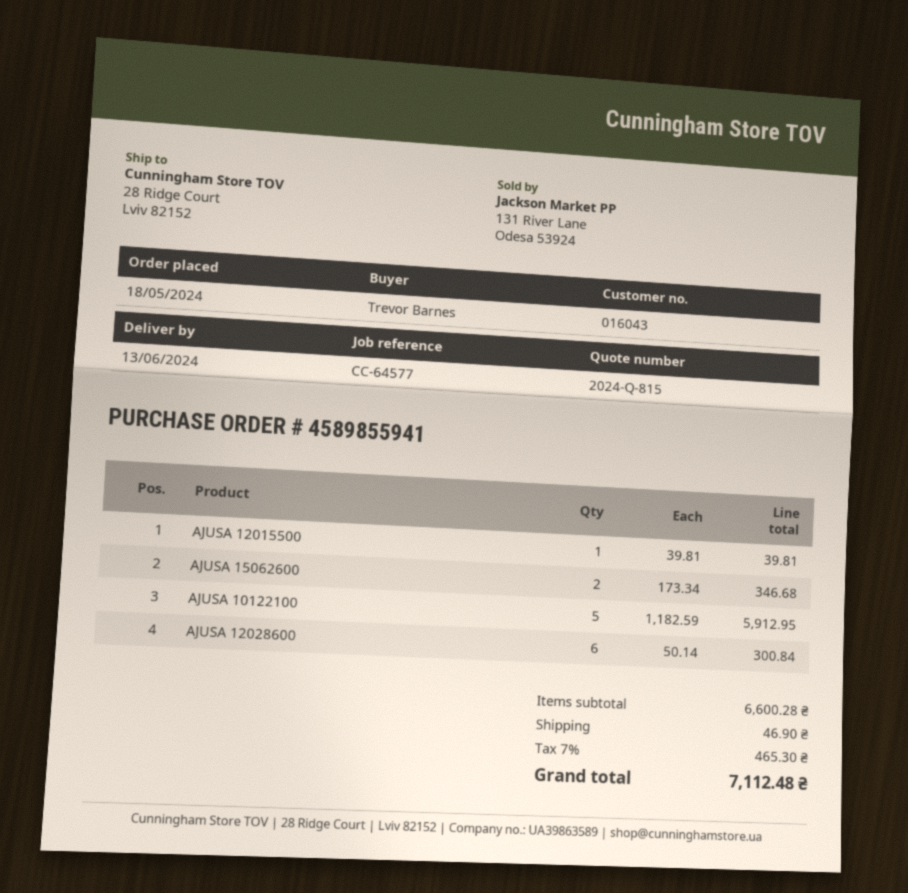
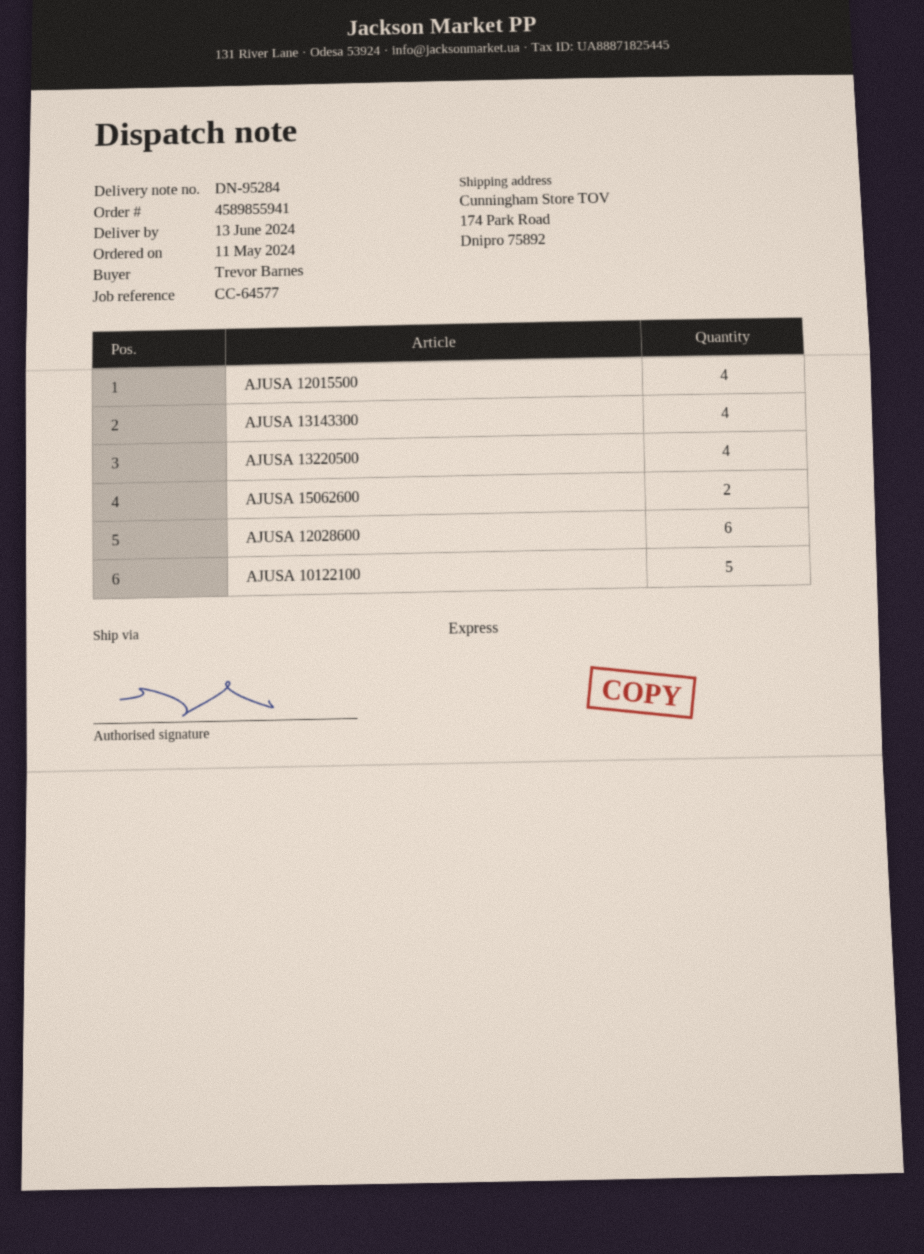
order date: 2024-05-18 -> 2024-05-11
ship to: 28 Ridge Court, Lviv 82152 -> 174 Park Road, Dnipro 75892
AJUSA 12015500: 1 -> 4
AJUSA 13143300: none -> 4
AJUSA 13220500: none -> 4

